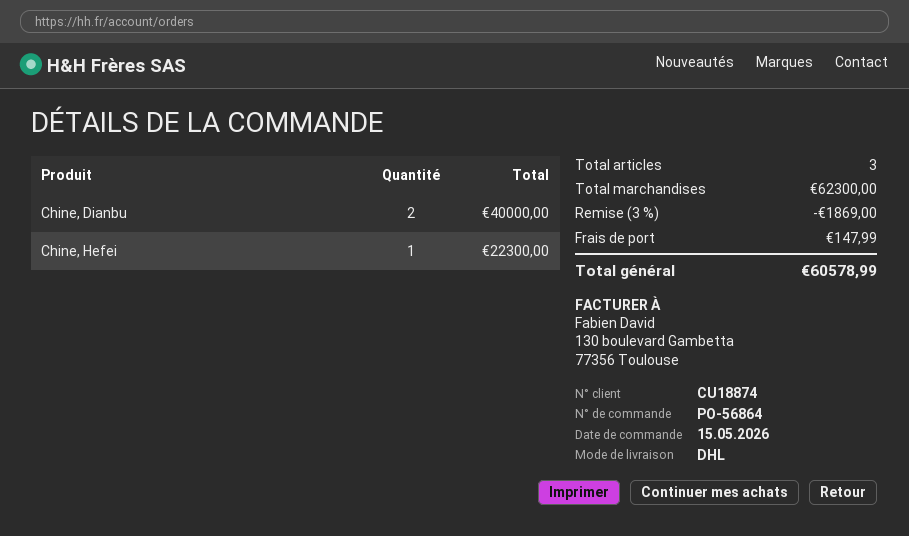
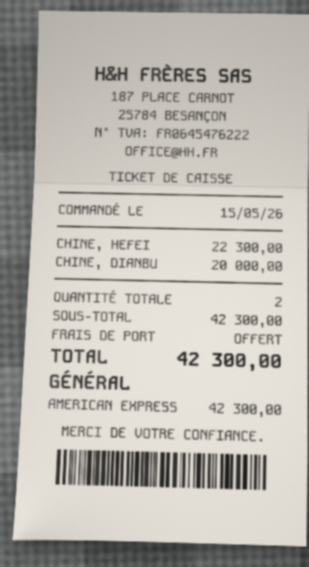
Chine, Dianbu: 2 for 40000.00 -> 1 for 20000.00
total quantity: 3 -> 2
subtotal: 62300.00 -> 42300.00
discount: 3% = 1869.00 -> none
shipping: 147.99 -> 0.00
total: 60578.99 -> 42300.00

